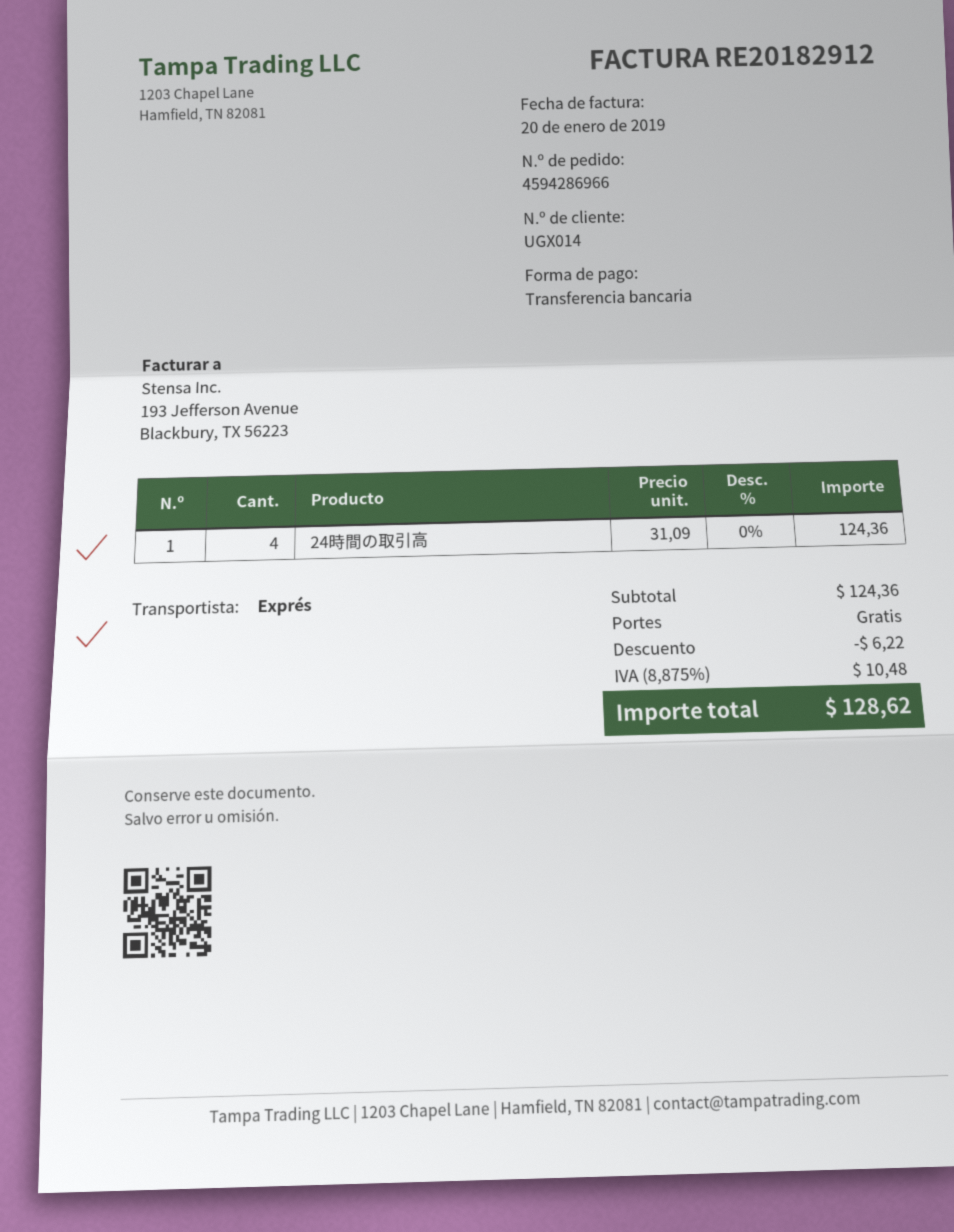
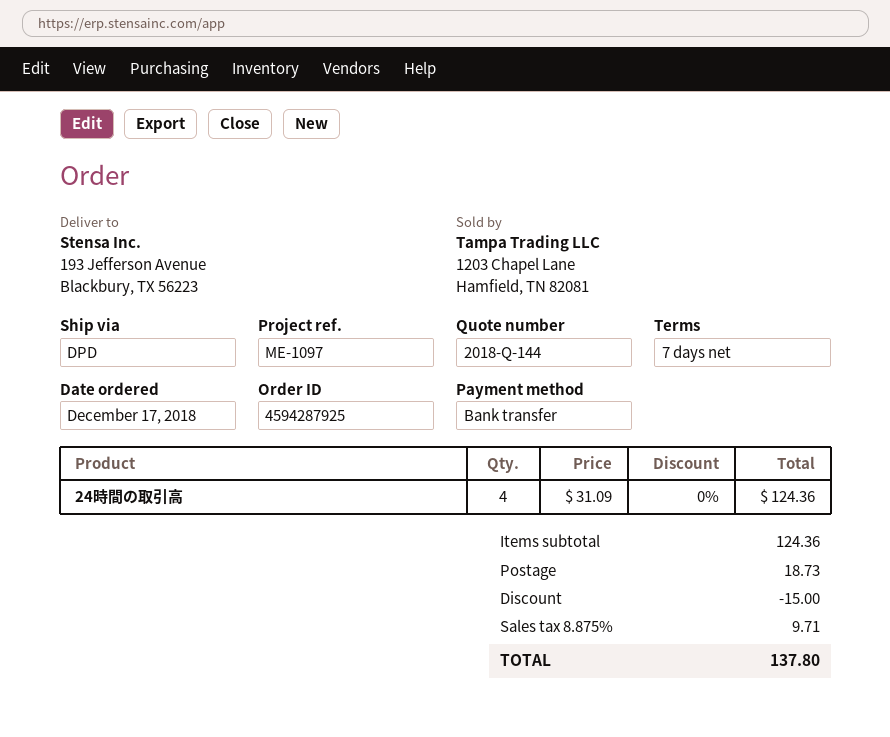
order number: 4594286966 -> 4594287925
shipping method: express -> DPD
discount: 6.22 -> 15.00
shipping: 0.00 -> 18.73
tax: 8.875% = 10.48 -> 8.875% = 9.71
total: 128.62 -> 137.80

